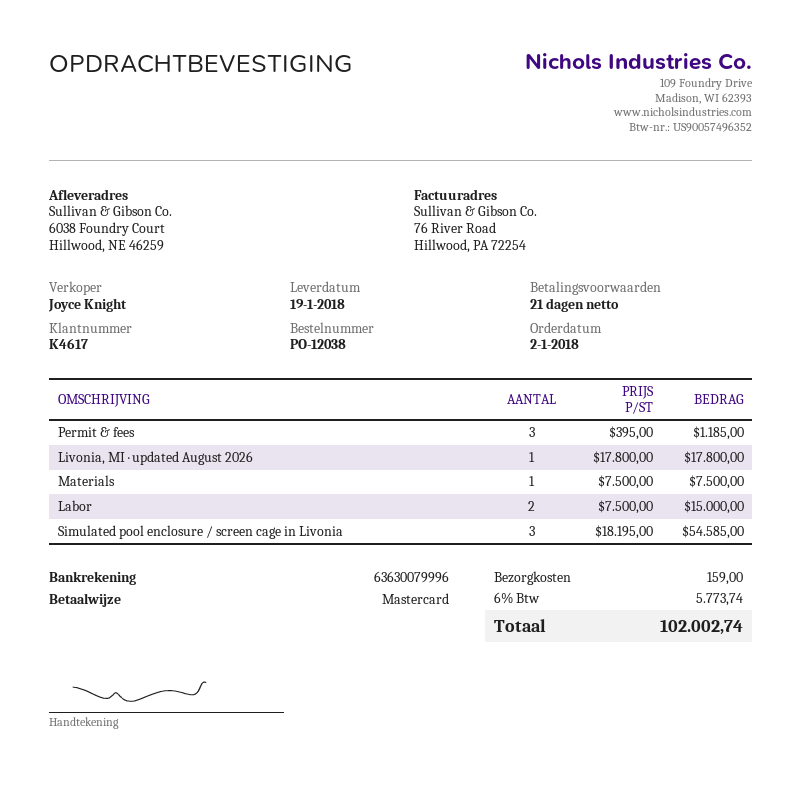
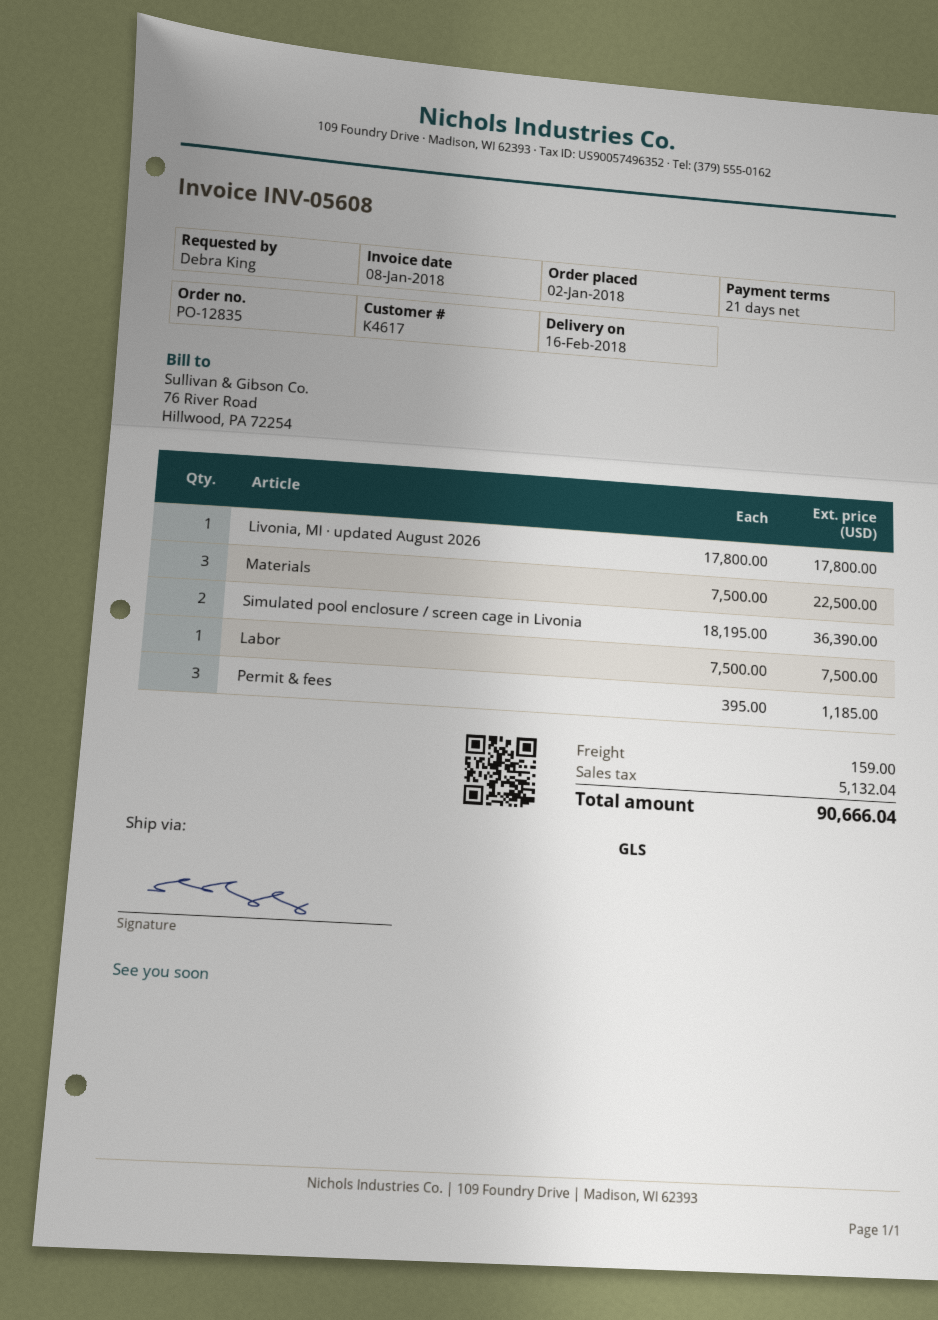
order number: PO-12038 -> PO-12835
delivery date: 2018-01-19 -> 2018-02-16
Materials: 1 x 7500.00 = 7500.00 -> 3 x 7500.00 = 22500.00
Labor: 2 x 7500.00 = 15000.00 -> 1 x 7500.00 = 7500.00
Simulated pool enclosure / screen cage in Livonia: 3 x 18195.00 = 54585.00 -> 2 x 18195.00 = 36390.00
tax: 5773.74 -> 5132.04
total: 102002.74 -> 90666.04

